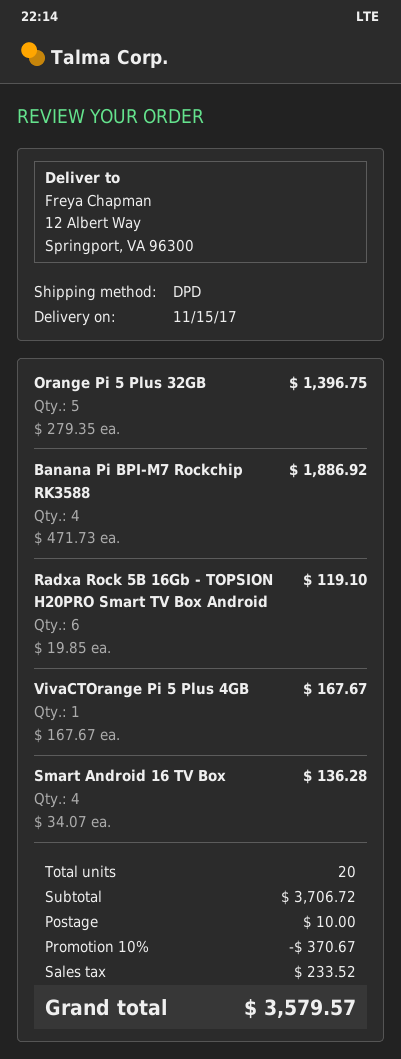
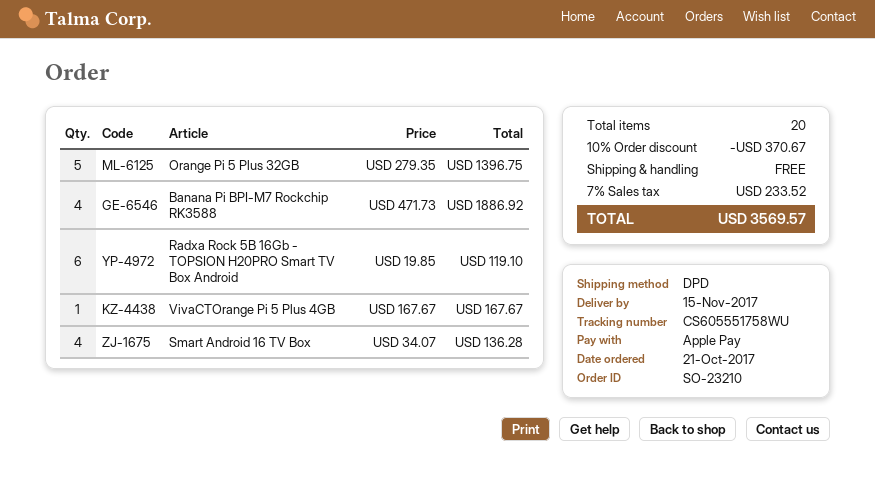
shipping: 10.00 -> 0.00
total: 3579.57 -> 3569.57

